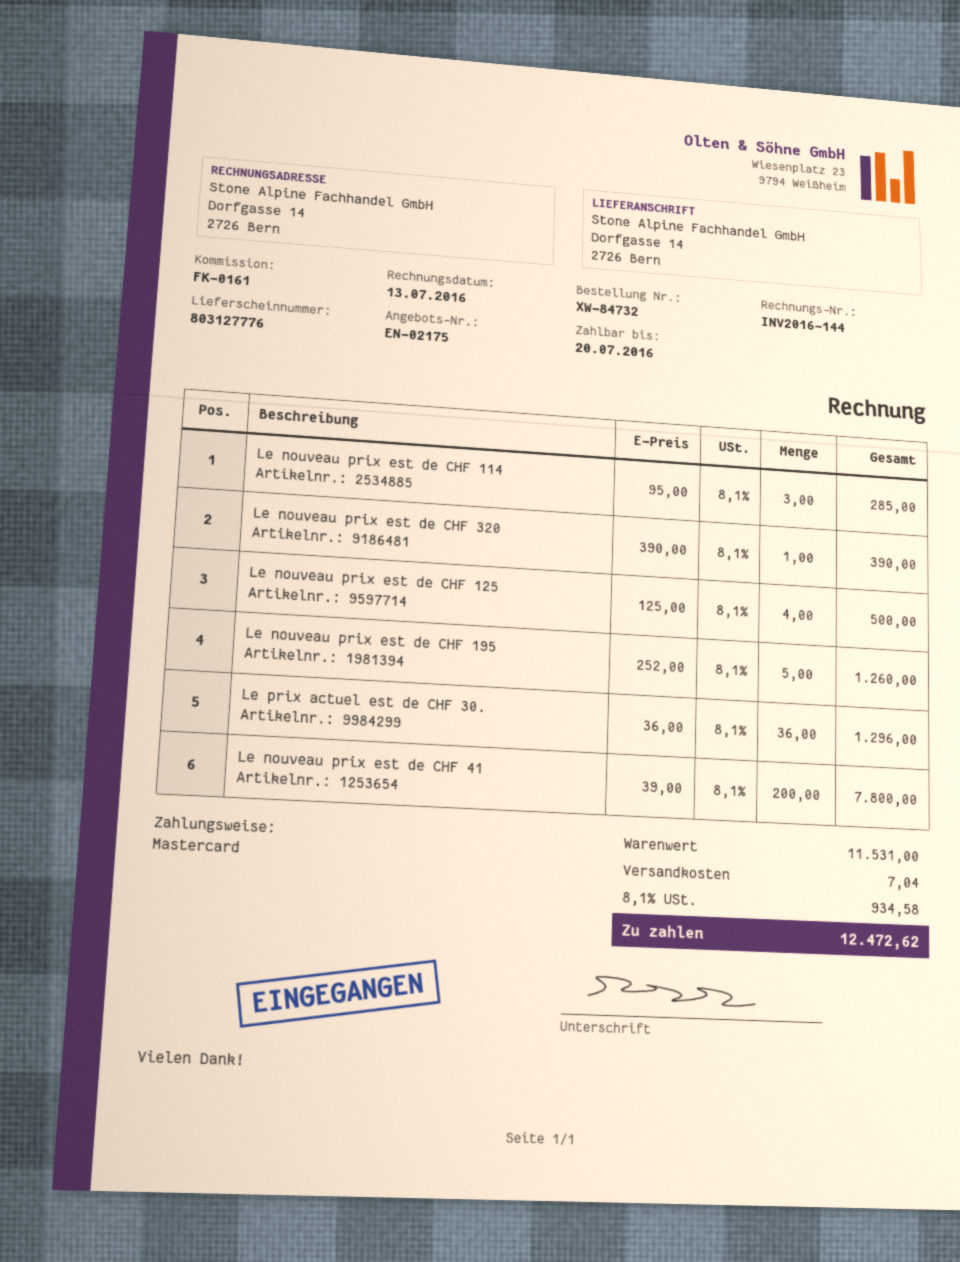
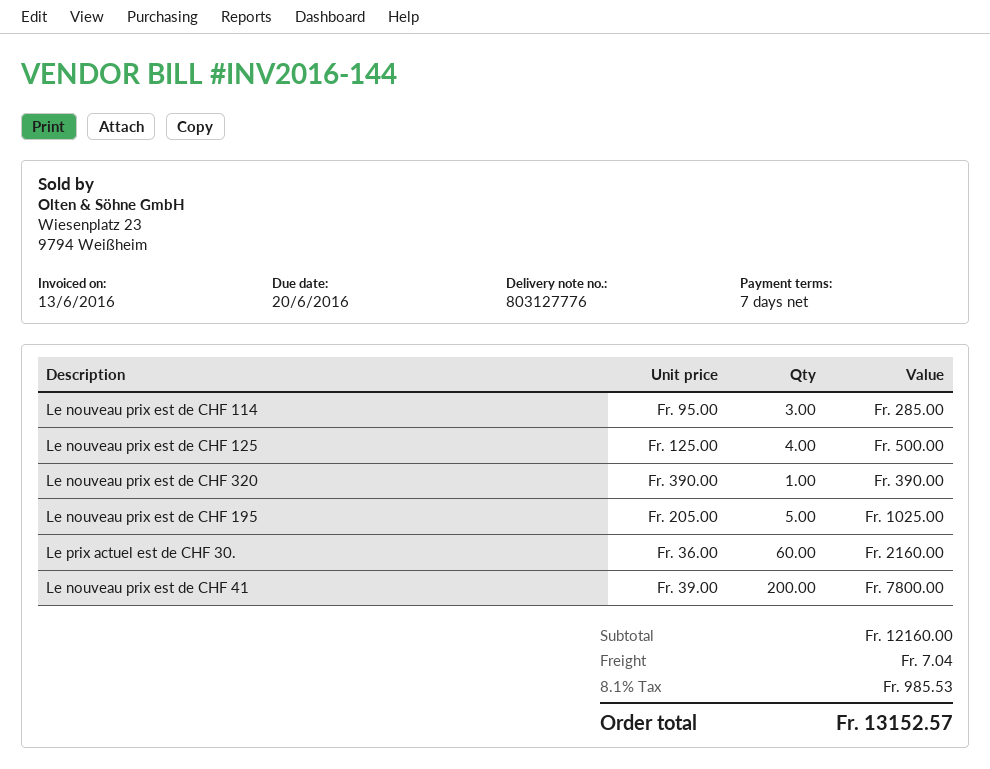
invoice date: 2016-07-13 -> 2016-06-13
due date: 2016-07-20 -> 2016-06-20
Le nouveau prix est de CHF 195: 5 x 252.00 = 1260.00 -> 5 x 205.00 = 1025.00
Le prix actuel est de CHF 30.: 36 x 36.00 = 1296.00 -> 60 x 36.00 = 2160.00
subtotal: 11531.00 -> 12160.00
tax: 8.1% = 934.58 -> 8.1% = 985.53
total: 12472.62 -> 13152.57

